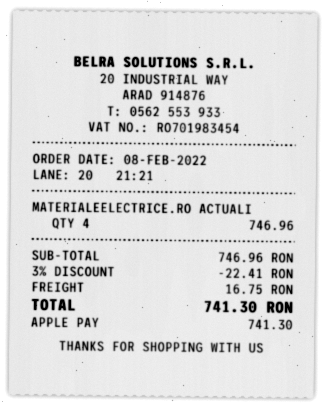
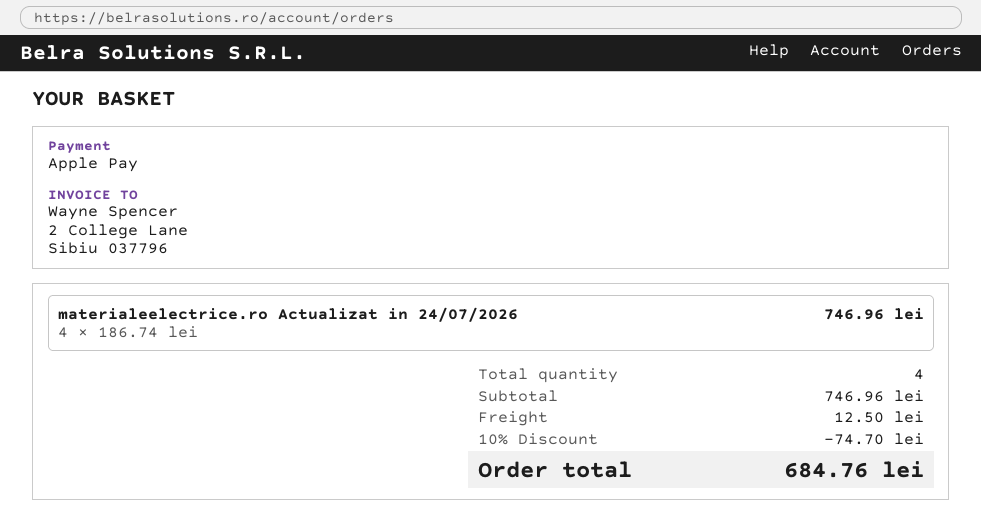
discount: 3% = 22.41 -> 10% = 74.70
shipping: 16.75 -> 12.50
total: 741.30 -> 684.76

